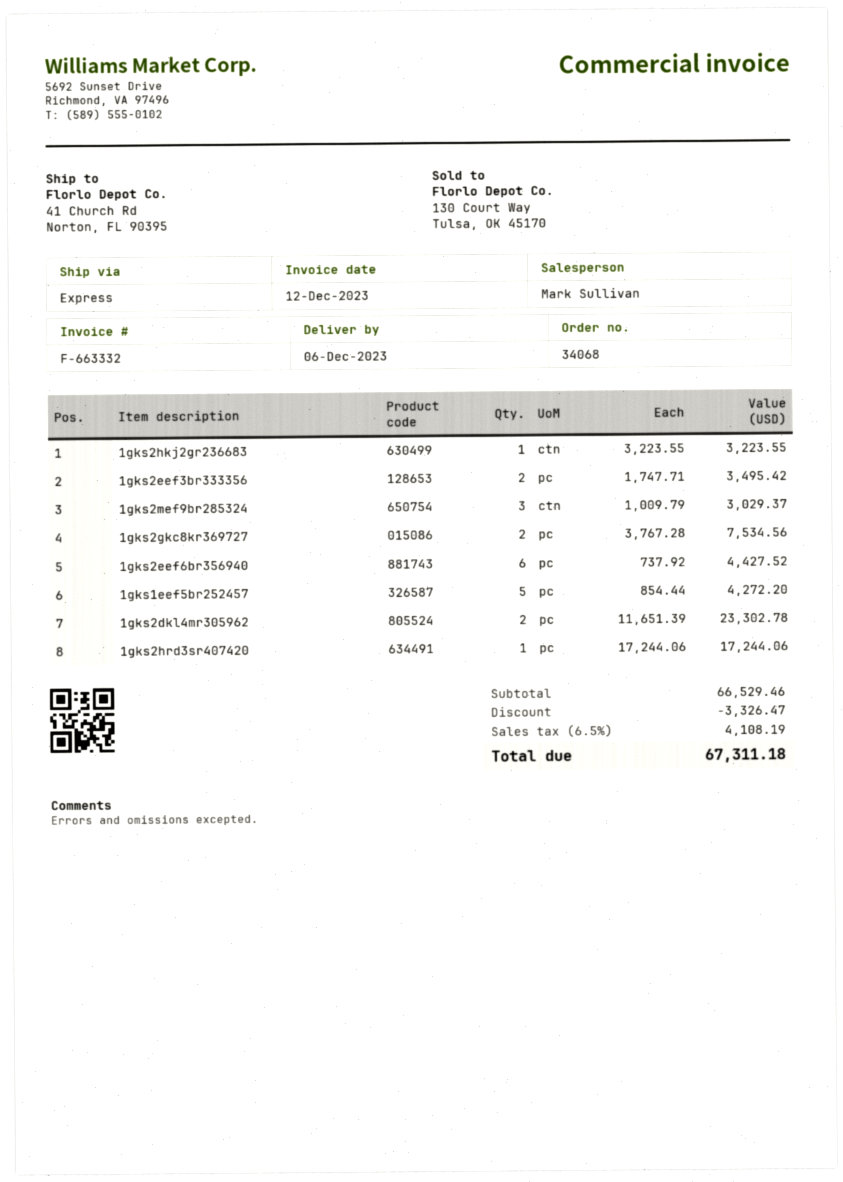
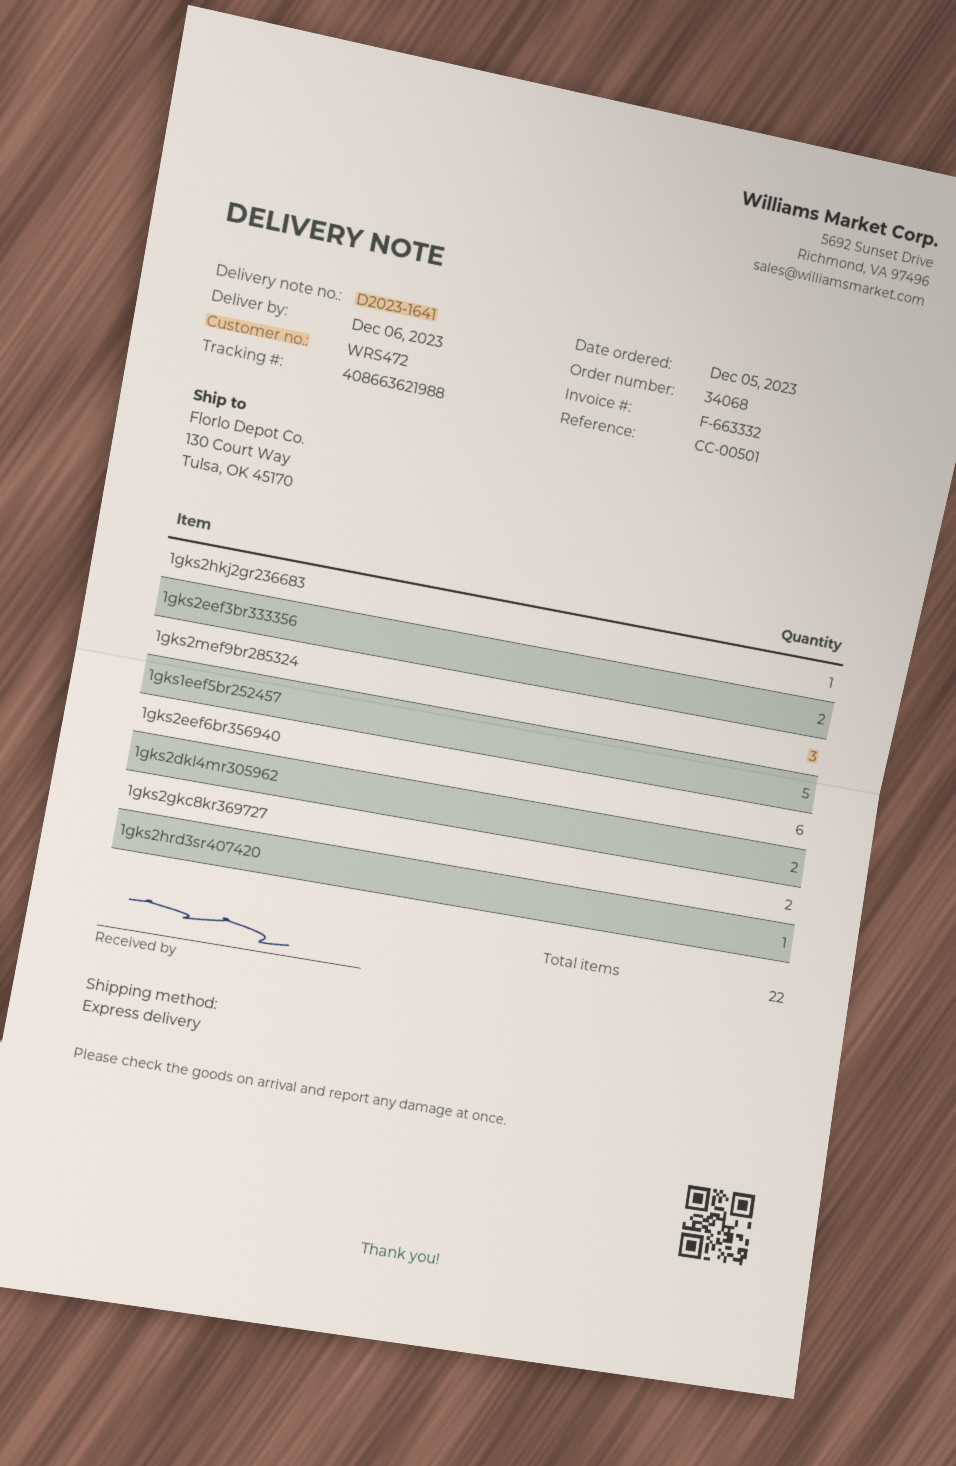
ship to: 41 Church Rd, Norton, FL 90395 -> 130 Court Way, Tulsa, OK 45170

